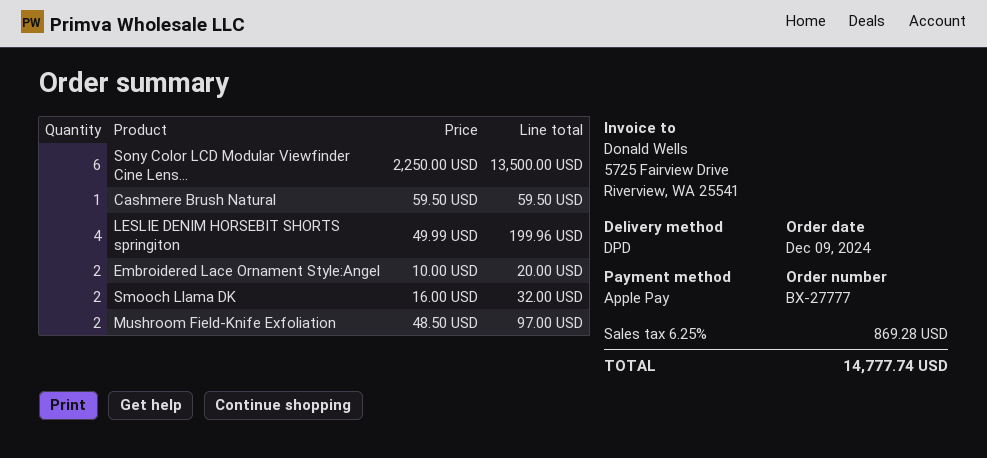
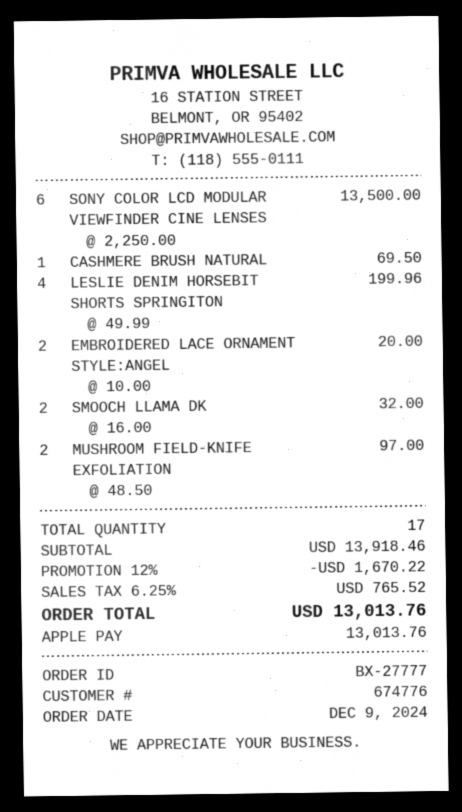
Cashmere Brush Natural: 1 x 59.50 = 59.50 -> 1 x 69.50 = 69.50
discount: none -> 12% = 1670.22
tax: 6.25% = 869.28 -> 6.25% = 765.52
total: 14777.74 -> 13013.76

